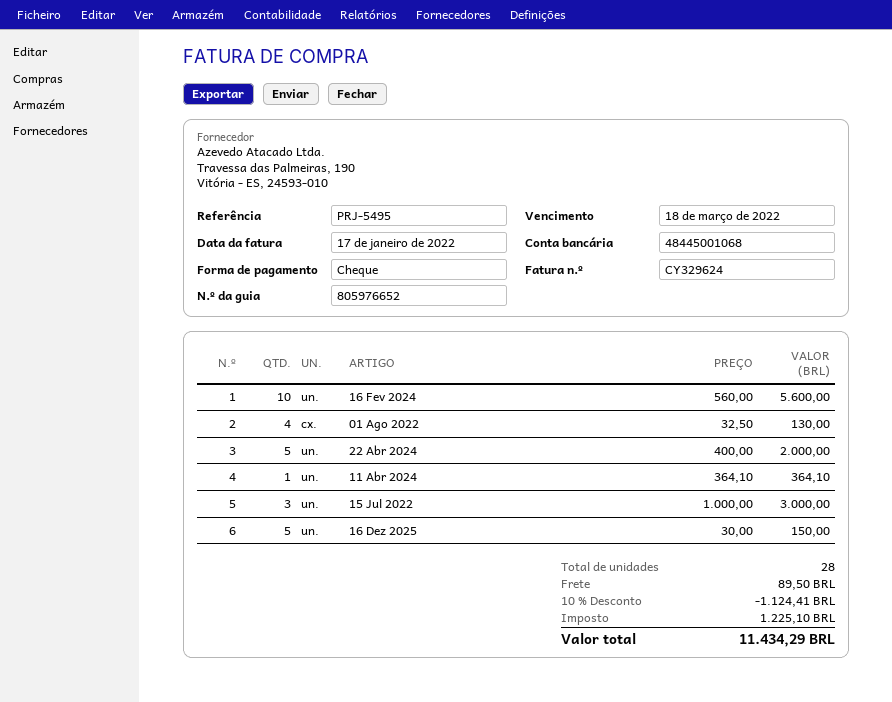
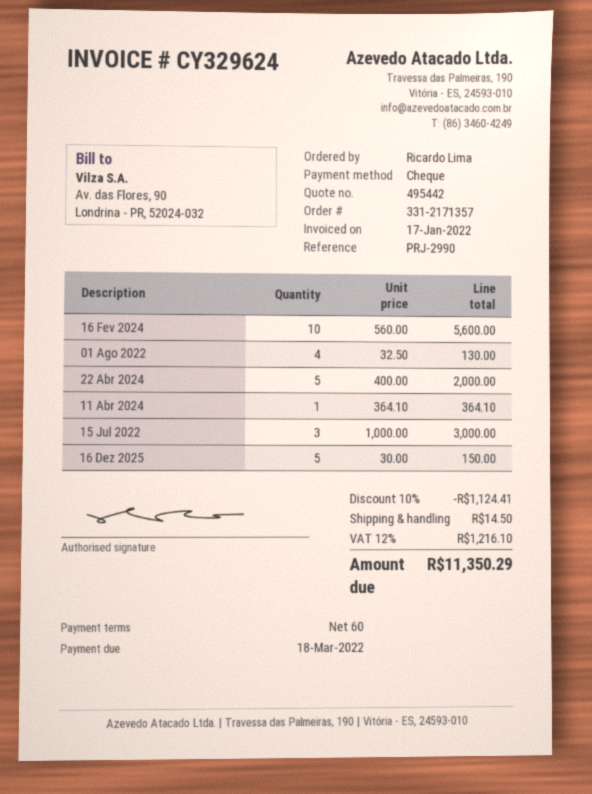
reference: PRJ-5495 -> PRJ-2990
shipping: 89.50 -> 14.50
tax: 1225.10 -> 1216.10
total: 11434.29 -> 11350.29

